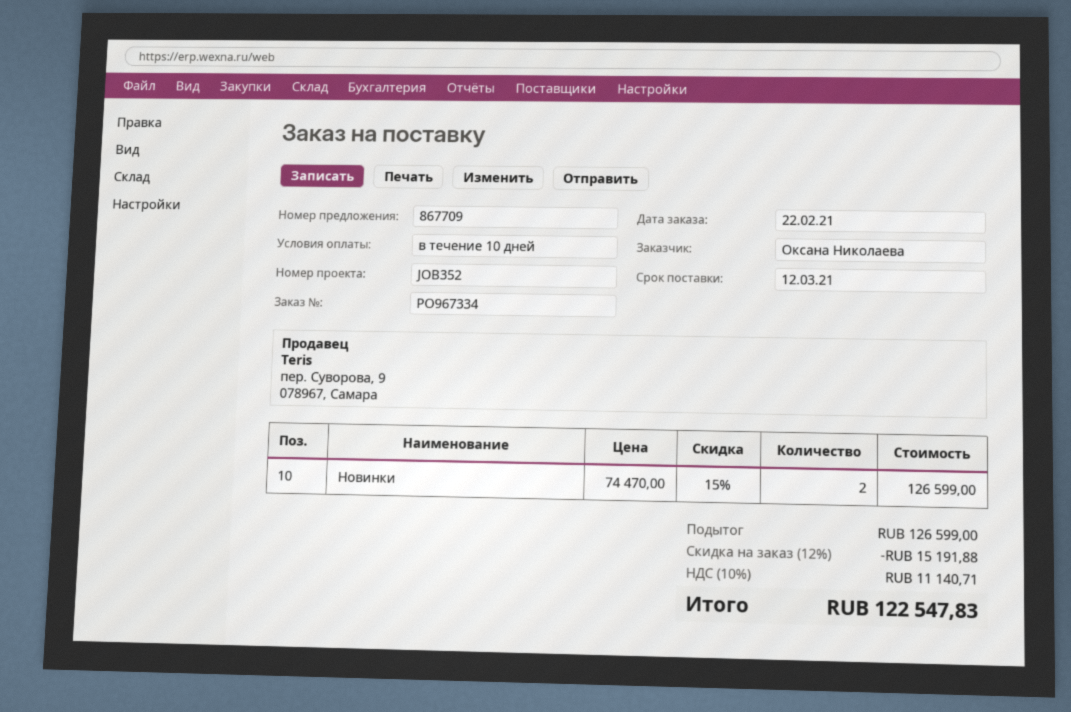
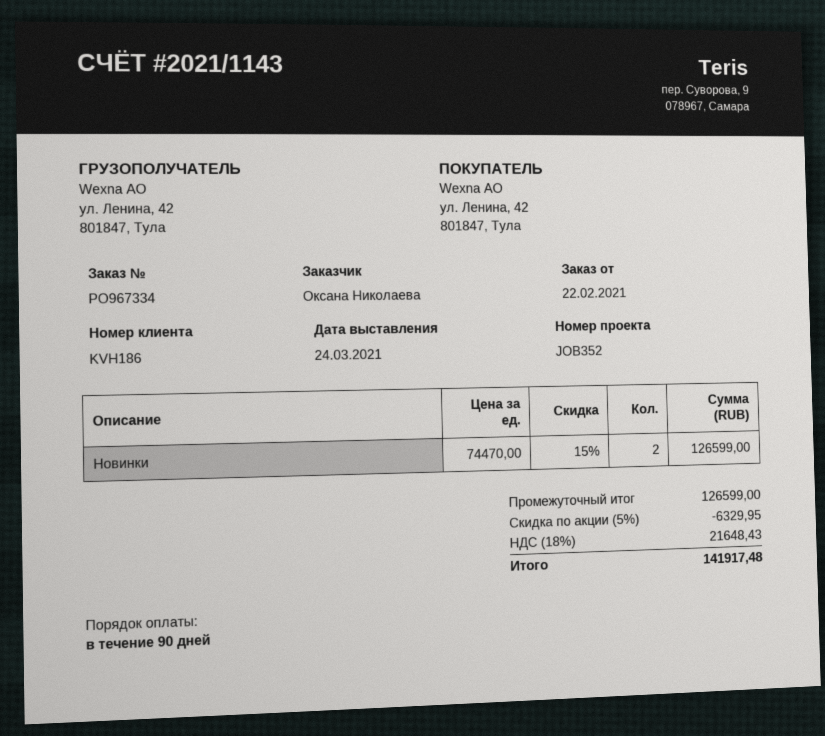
payment terms: 10 days -> 90 days
discount: 12% = 15191.88 -> 5% = 6329.95
tax: 10% = 11140.71 -> 18% = 21648.43
total: 122547.83 -> 141917.48

